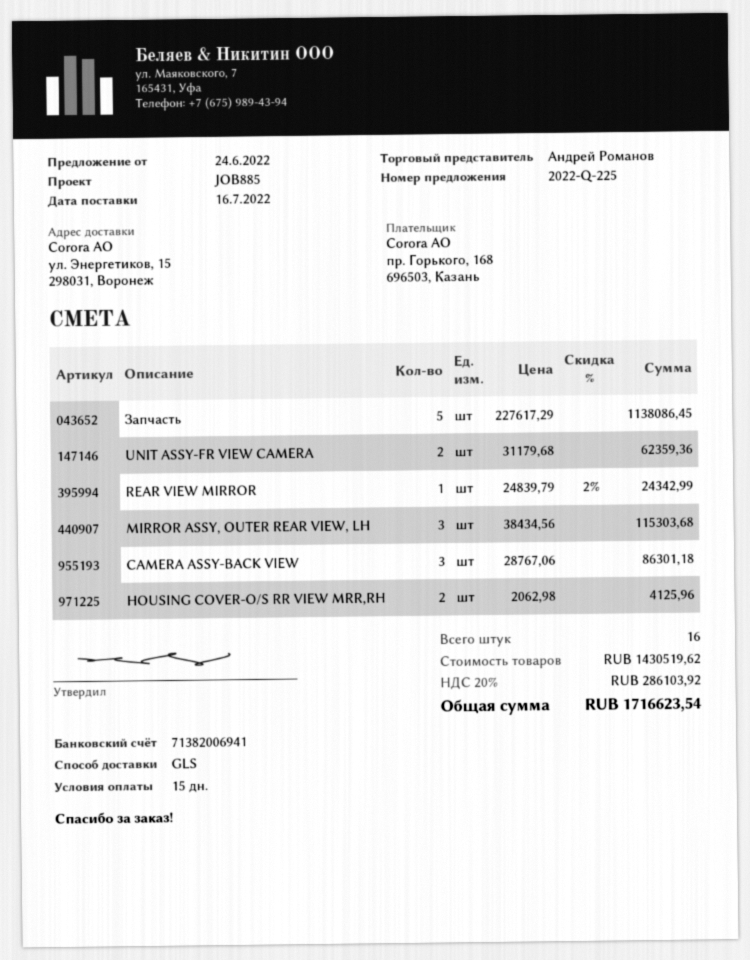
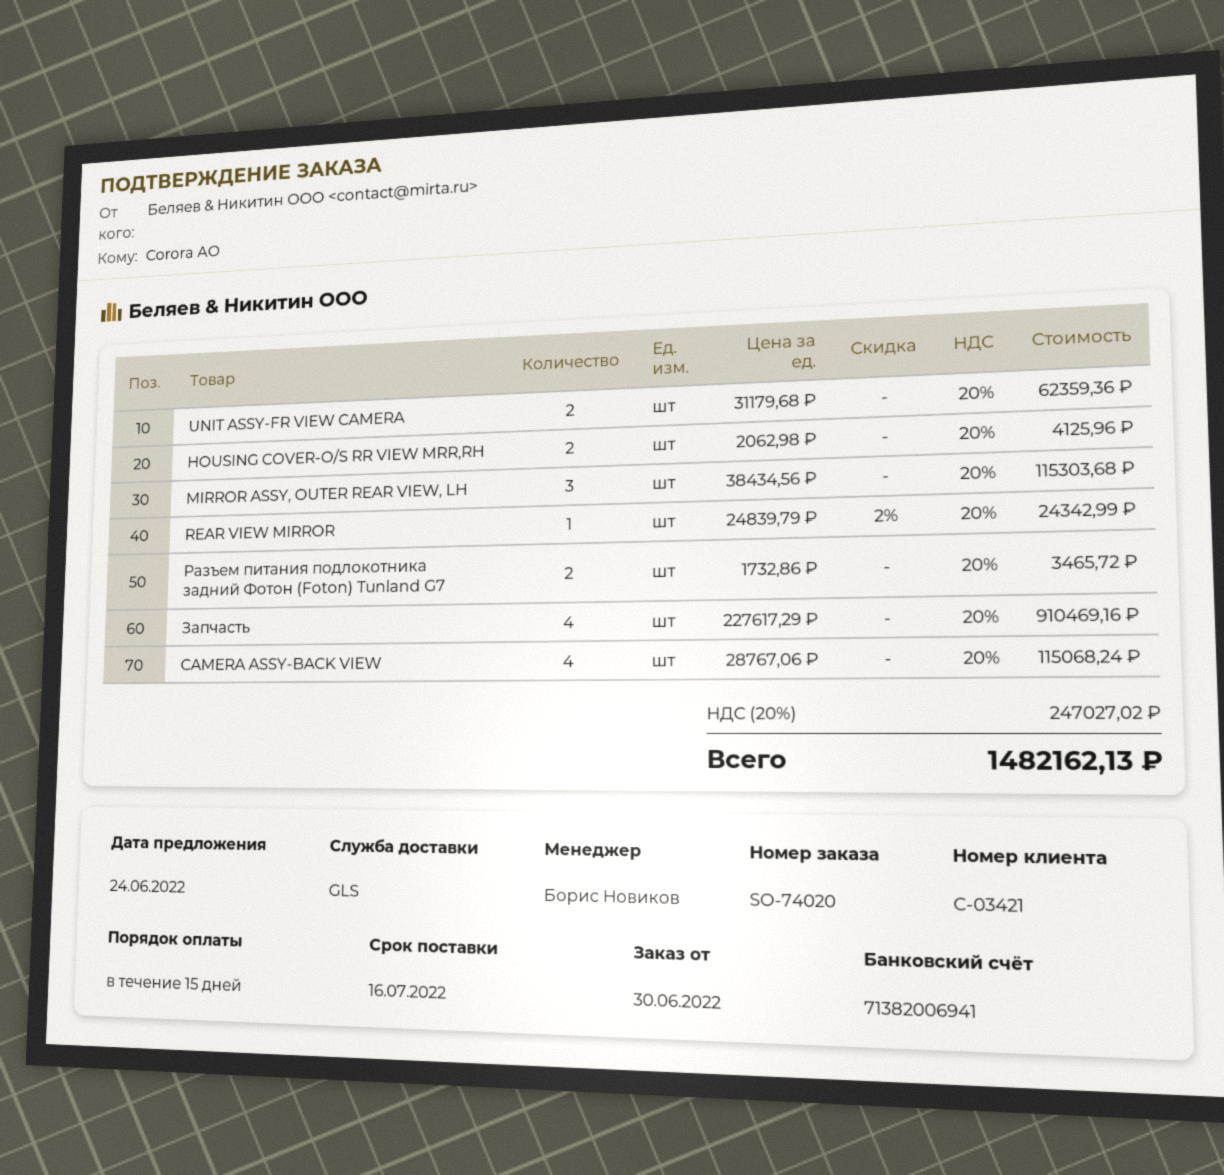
sales rep: Андрей Романов -> Борис Новиков
Запчасть: 5 x 227617.29 = 1138086.45 -> 4 x 227617.29 = 910469.16
CAMERA ASSY-BACK VIEW: 3 x 28767.06 = 86301.18 -> 4 x 28767.06 = 115068.24
Разъем питания подлокотника задний Фотон (Foton) Tunland G7: none -> 2 x 1732.86 = 3465.72
tax: 20% = 286103.92 -> 20% = 247027.02
total: 1716623.54 -> 1482162.13

